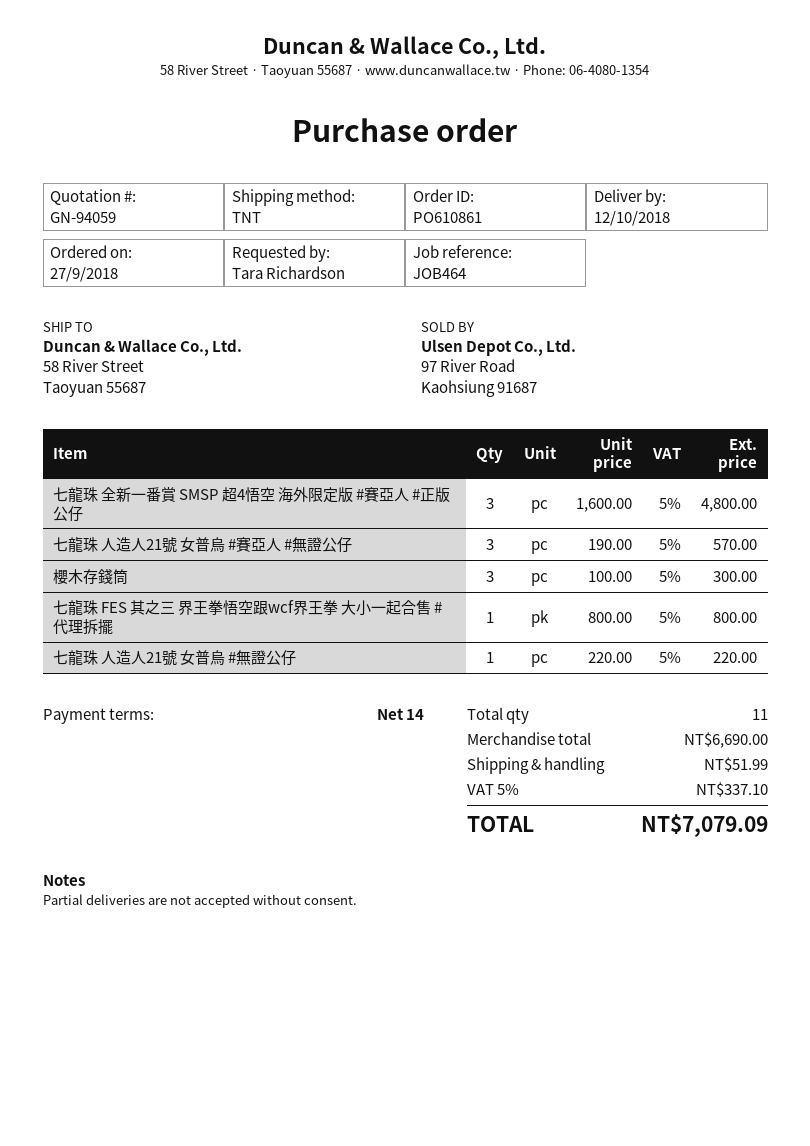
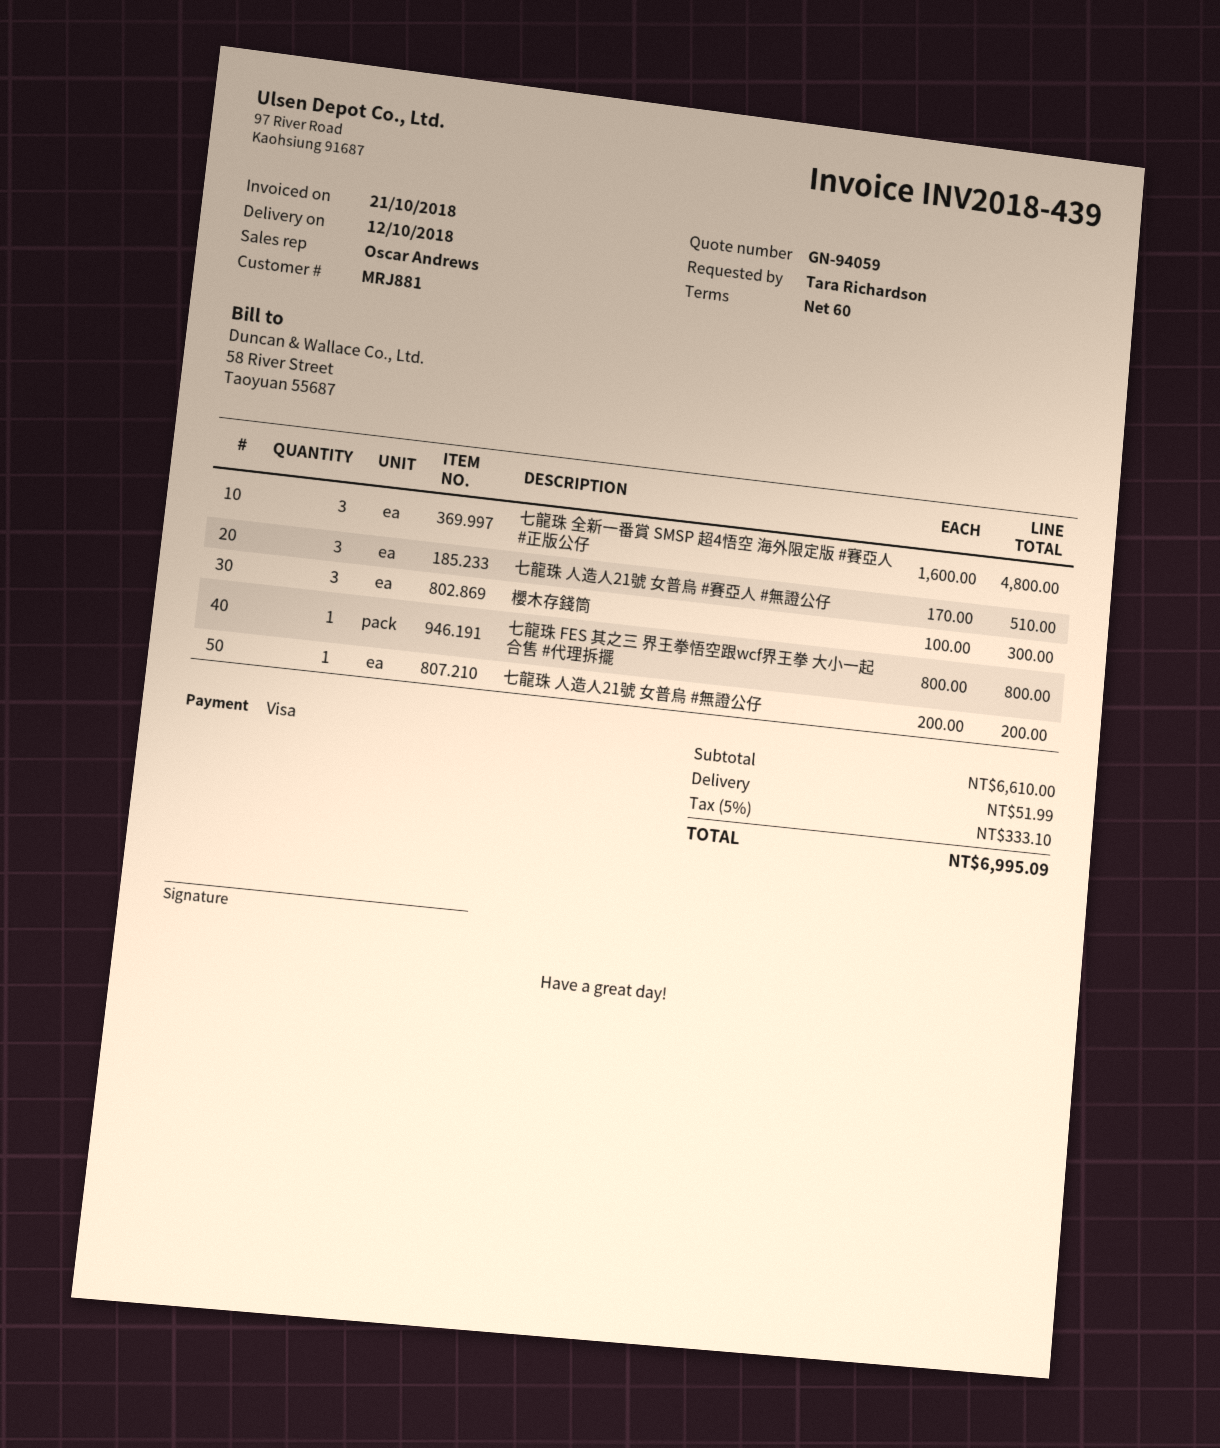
payment terms: 14 days -> 60 days
七龍珠 人造人21號 女普烏 #賽亞人 #無證公仔: 3 x 190.00 = 570.00 -> 3 x 170.00 = 510.00
七龍珠 人造人21號 女普烏 #無證公仔: 1 x 220.00 = 220.00 -> 1 x 200.00 = 200.00
subtotal: 6690.00 -> 6610.00
tax: 5% = 337.10 -> 5% = 333.10
total: 7079.09 -> 6995.09

